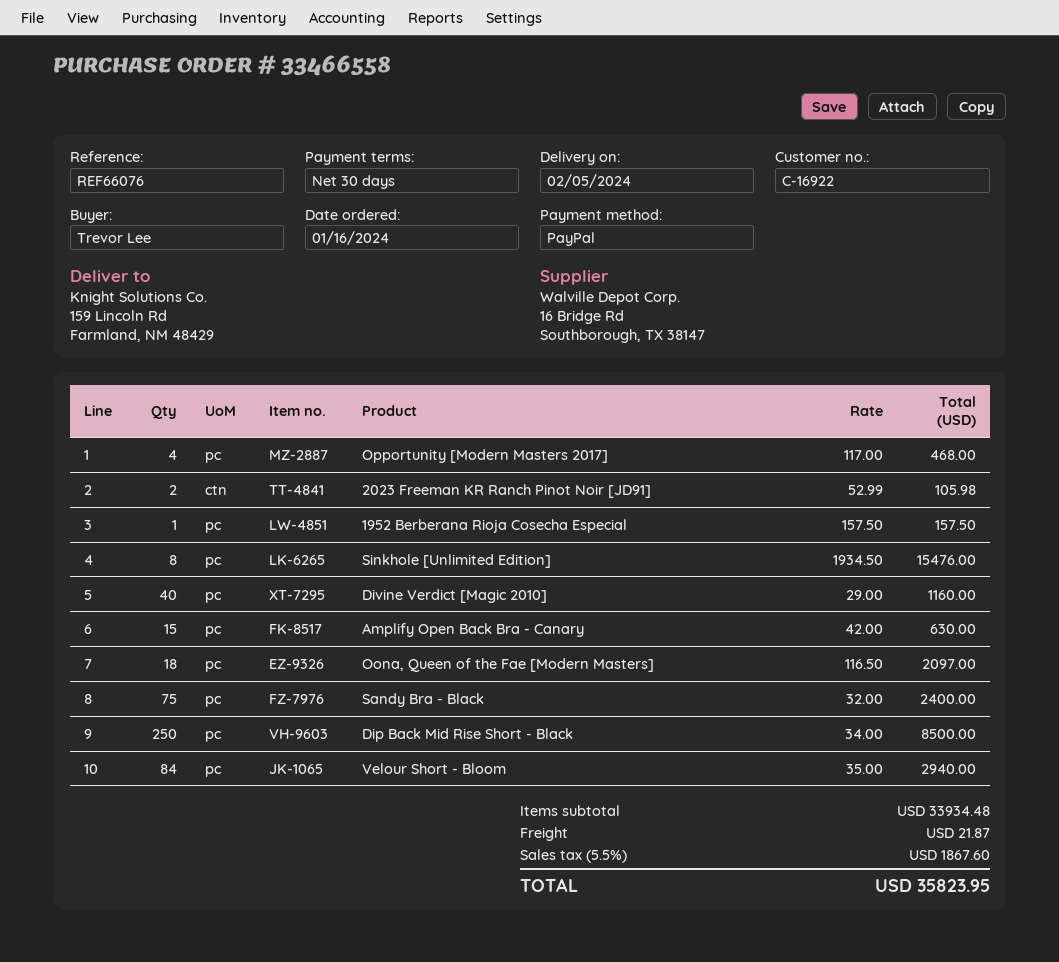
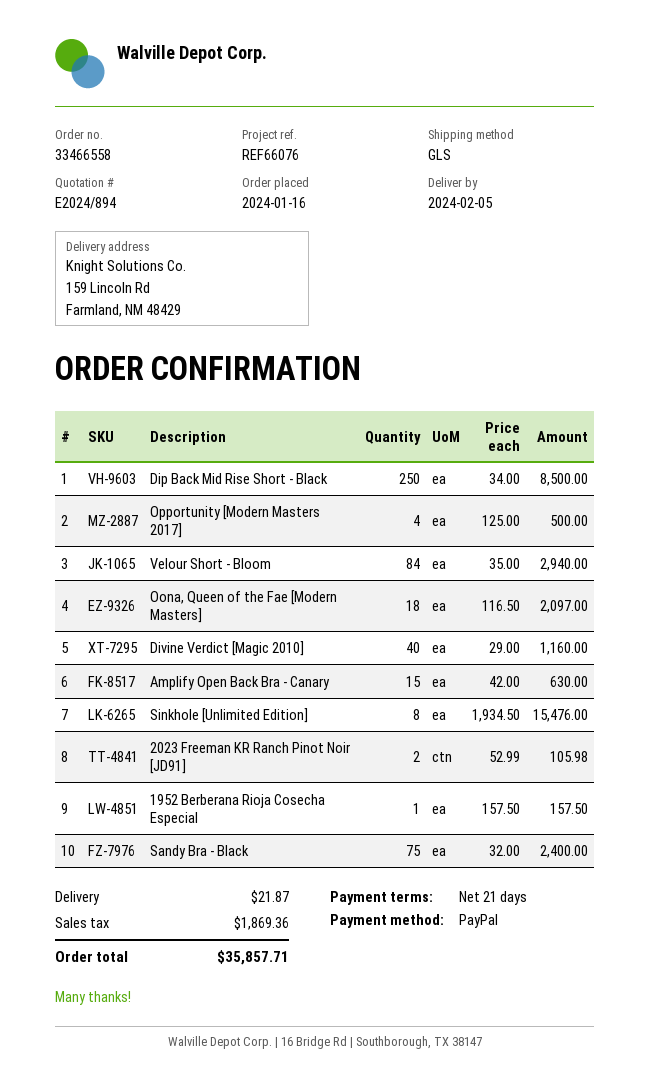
payment terms: 30 days -> 21 days
Opportunity [Modern Masters 2017]: 4 x 117.00 = 468.00 -> 4 x 125.00 = 500.00
tax: 1867.60 -> 1869.36
total: 35823.95 -> 35857.71

